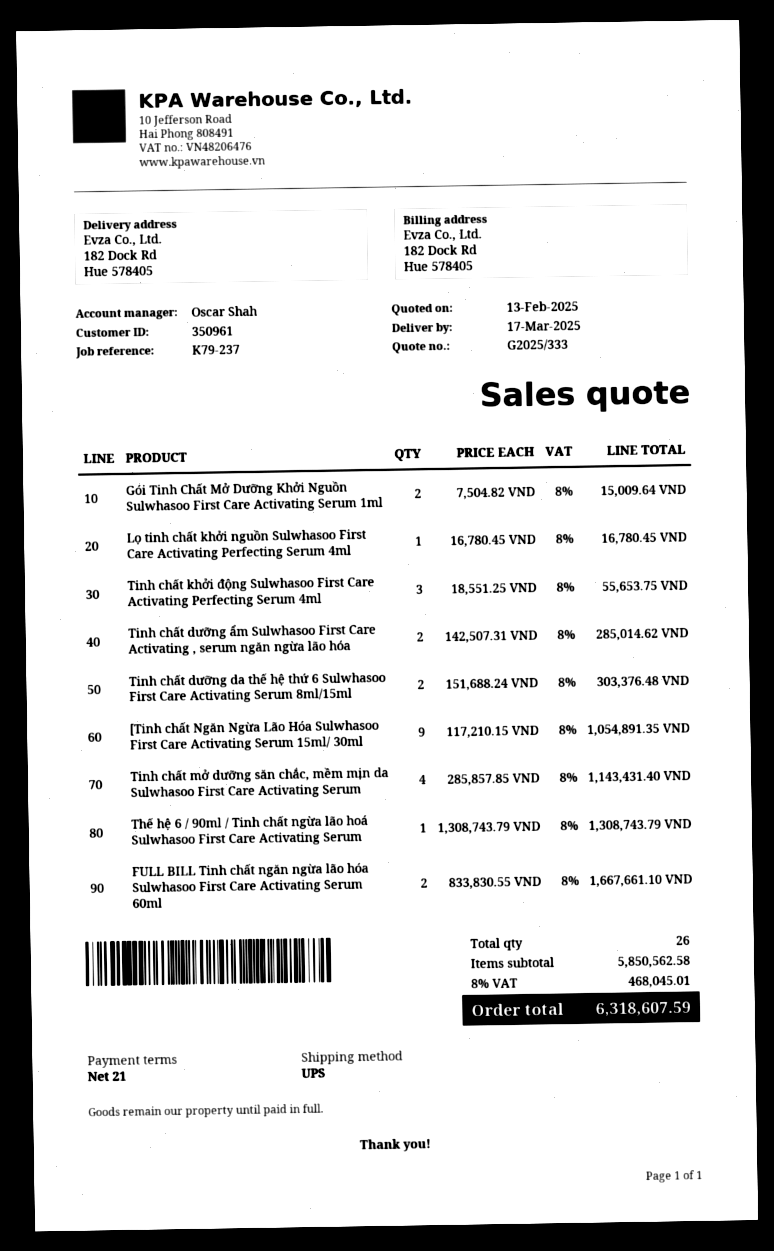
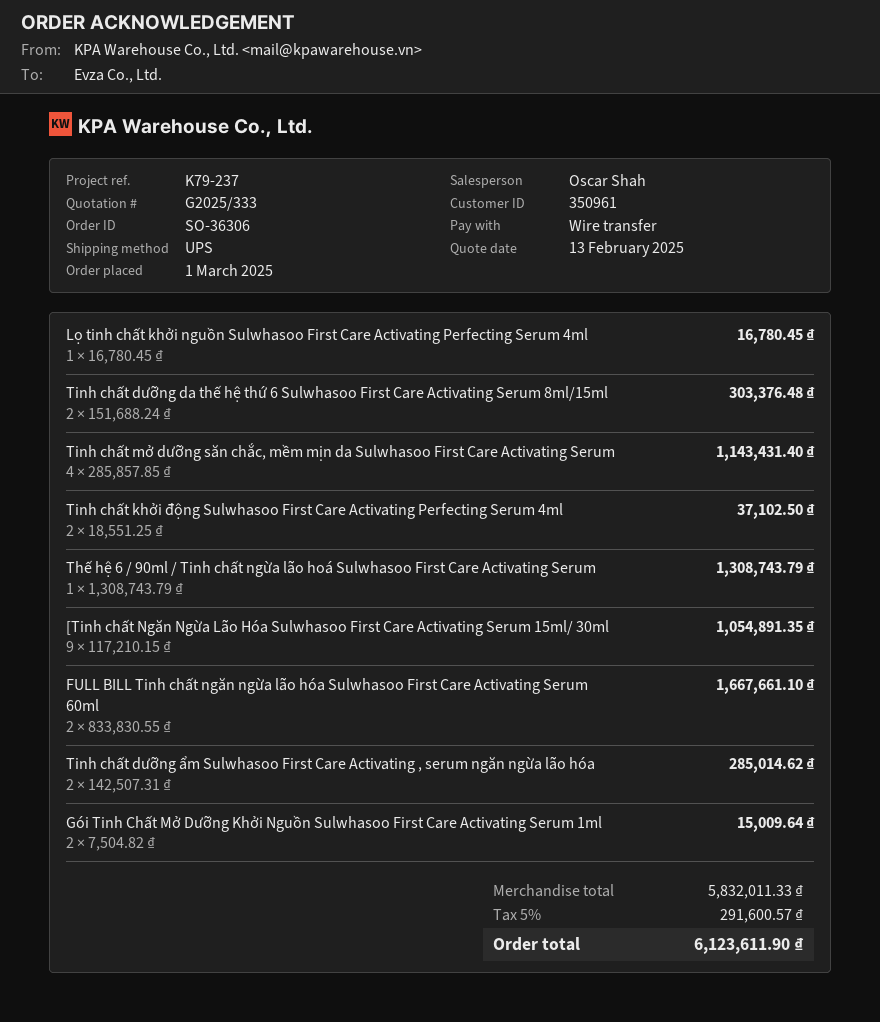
Tinh chất khởi động Sulwhasoo First Care Activating Perfecting Serum 4ml: 3 x 18551.25 = 55653.75 -> 2 x 18551.25 = 37102.50
subtotal: 5850562.58 -> 5832011.33
tax: 8% = 468045.01 -> 5% = 291600.57
total: 6318607.59 -> 6123611.90

